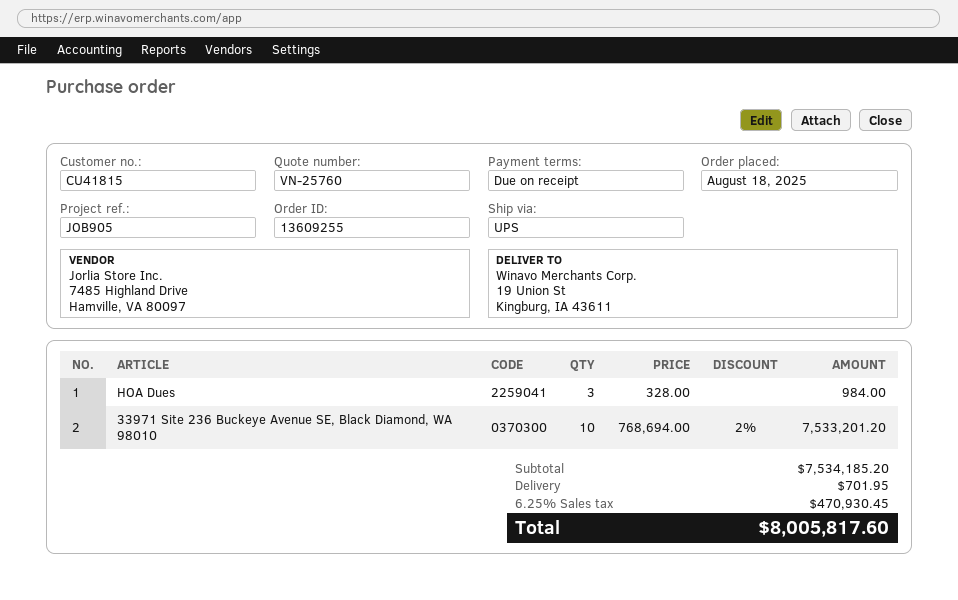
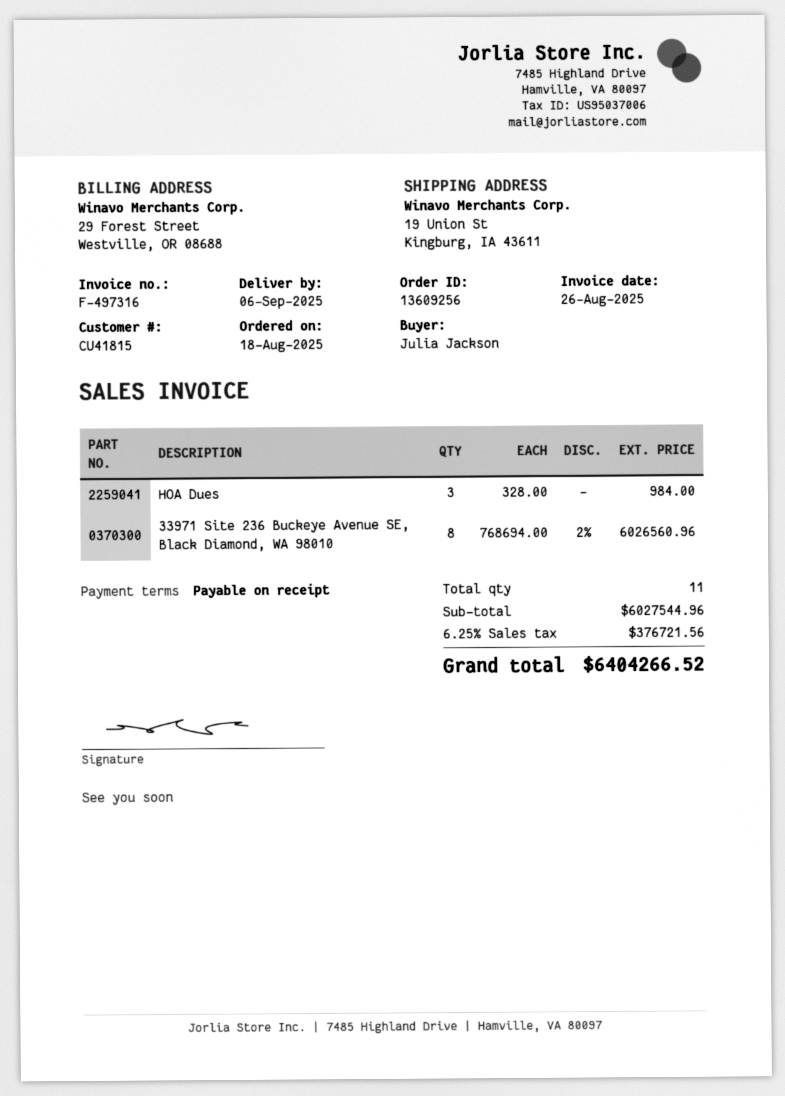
order number: 13609255 -> 13609256
33971 Site 236 Buckeye Avenue SE, Black Diamond, WA 98010: 10 x 768694.00 - 2% = 7533201.20 -> 8 x 768694.00 - 2% = 6026560.96
subtotal: 7534185.20 -> 6027544.96
shipping: 701.95 -> none
tax: 6.25% = 470930.45 -> 6.25% = 376721.56
total: 8005817.60 -> 6404266.52

